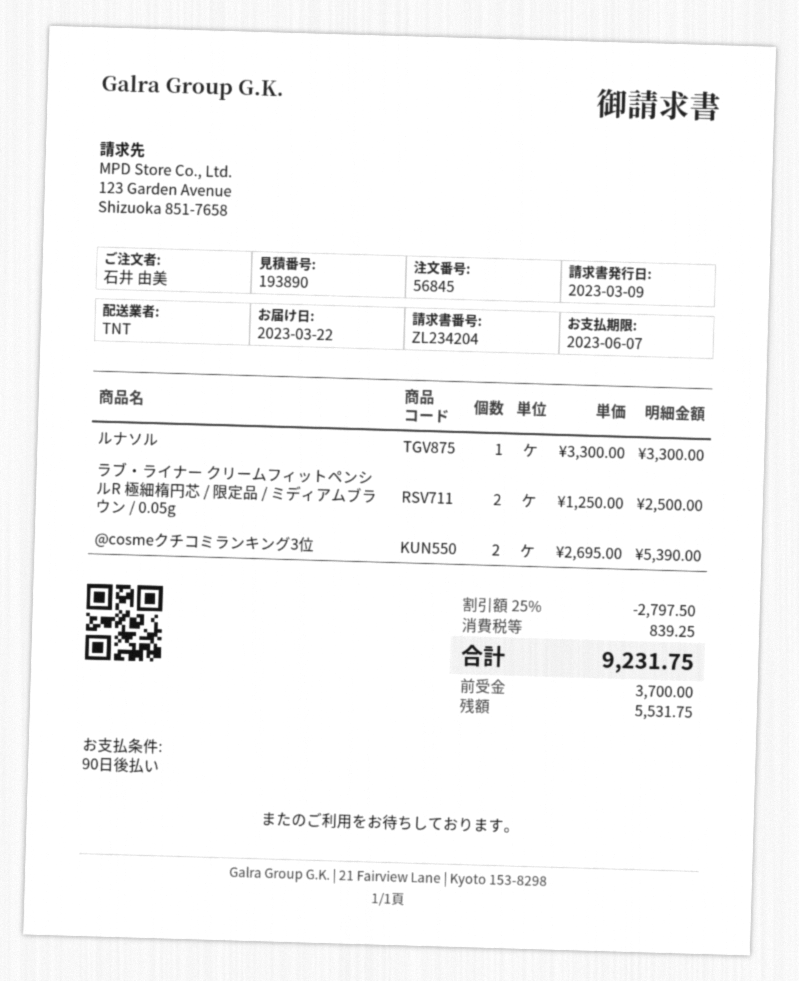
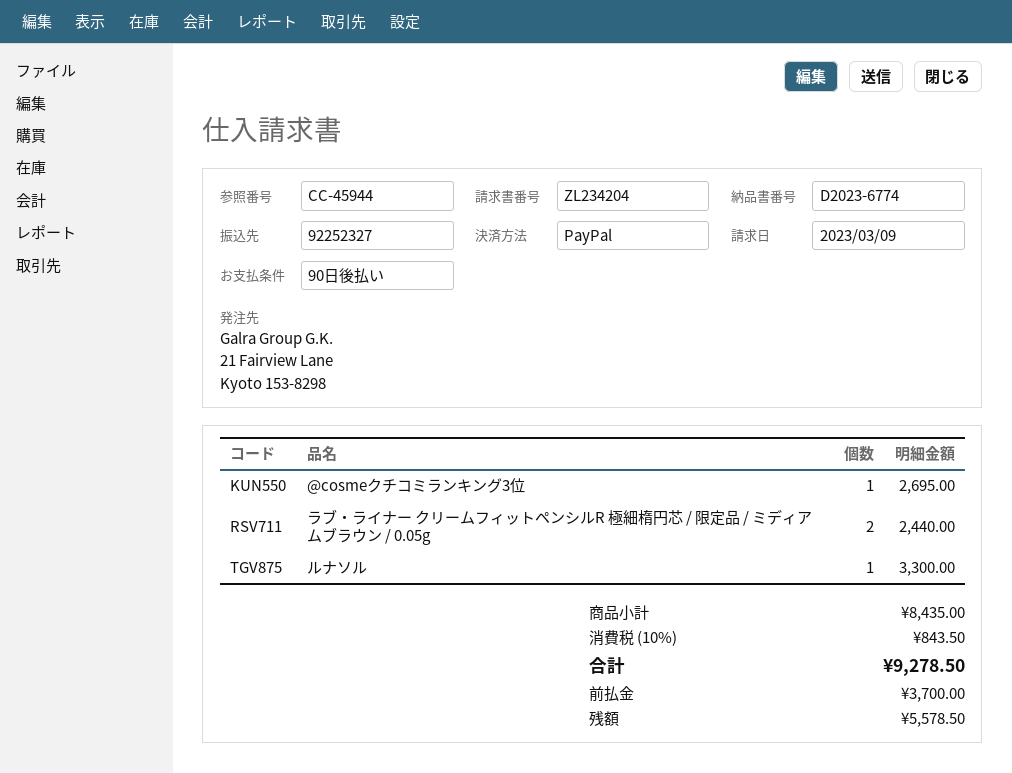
ラブ・ライナー クリームフィットペンシルR 極細楕円芯 / 限定品 / ミディアムブラウン / 0.05g: 2 for 2500.00 -> 2 for 2440.00
@cosmeクチコミランキング3位: 2 for 5390.00 -> 1 for 2695.00
discount: 25% = 2797.50 -> none
tax: 839.25 -> 843.50
total: 9231.75 -> 9278.50
balance: 5531.75 -> 5578.50

